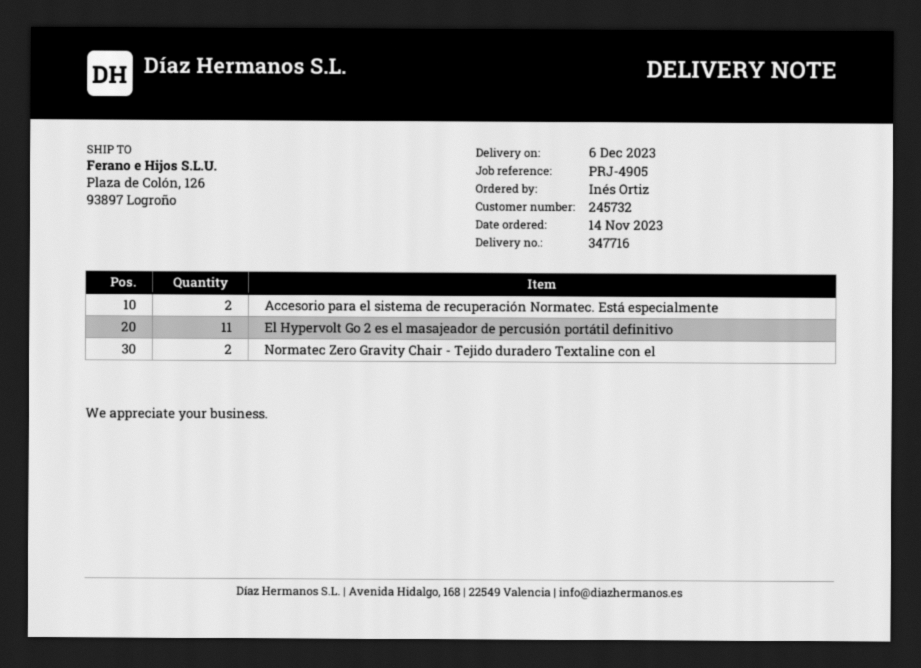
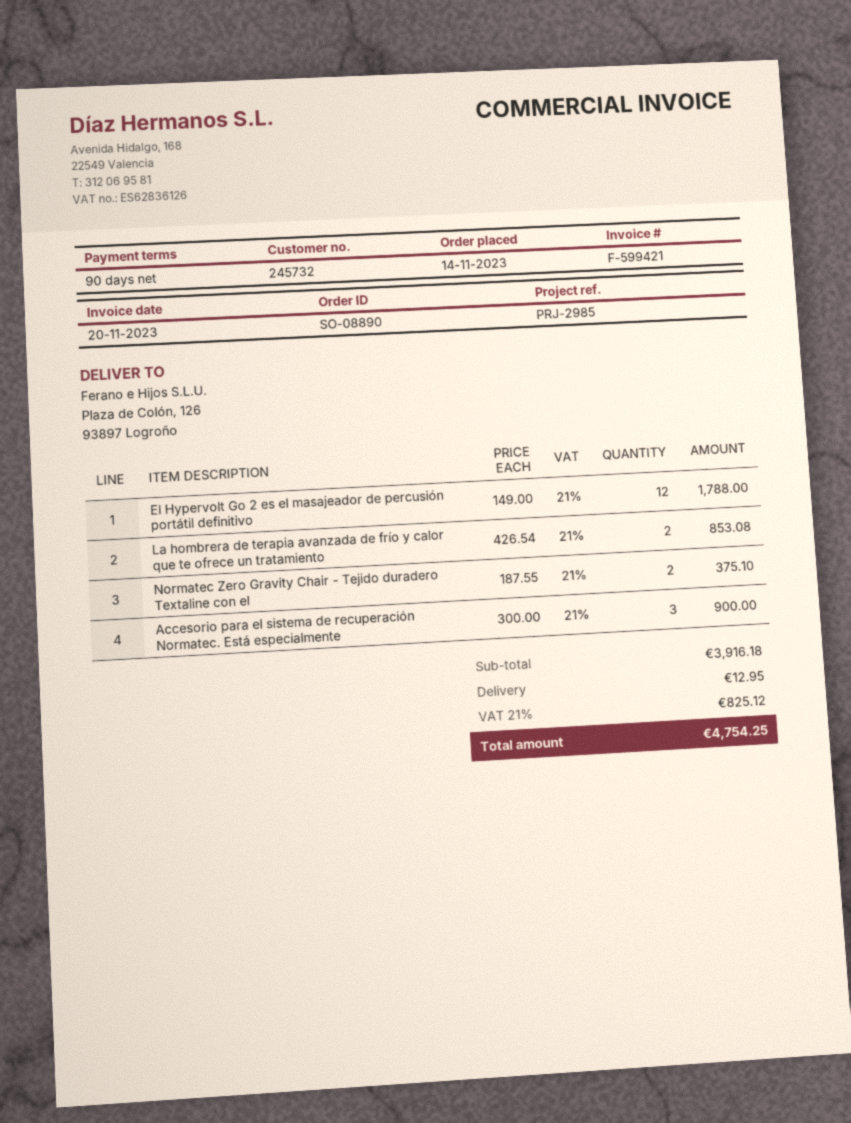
reference: PRJ-4905 -> PRJ-2985
Accesorio para el sistema de recuperación Normatec. Está especialmente: 2 -> 3
El Hypervolt Go 2 es el masajeador de percusión portátil definitivo: 11 -> 12
La hombrera de terapia avanzada de frío y calor que te ofrece un tratamiento: none -> 2

